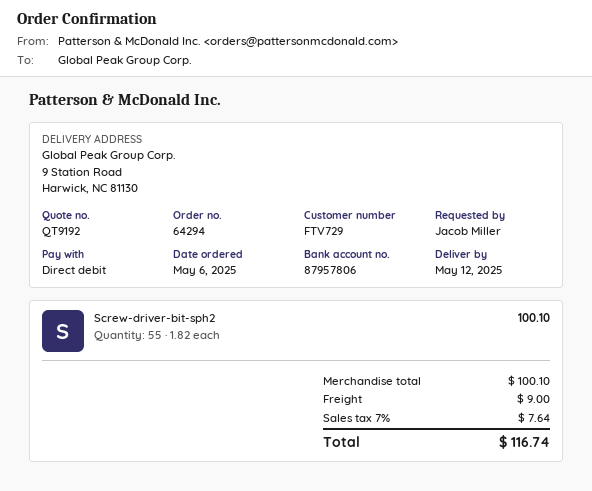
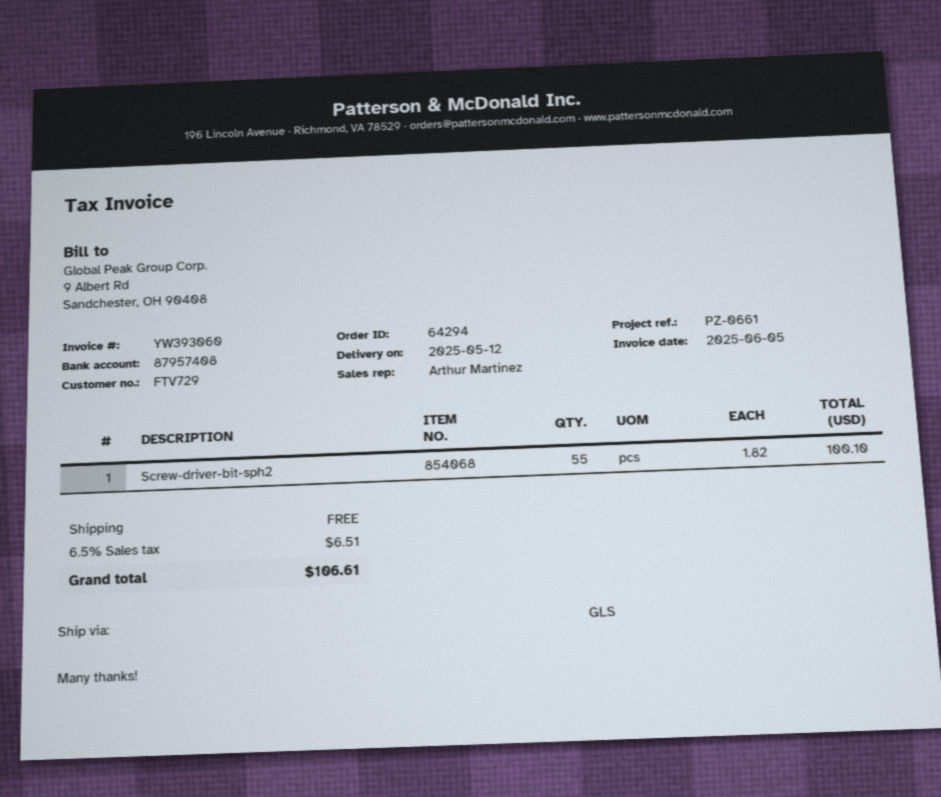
bank account: 87957806 -> 87957408
shipping: 9.00 -> 0.00
tax: 7% = 7.64 -> 6.5% = 6.51
total: 116.74 -> 106.61

